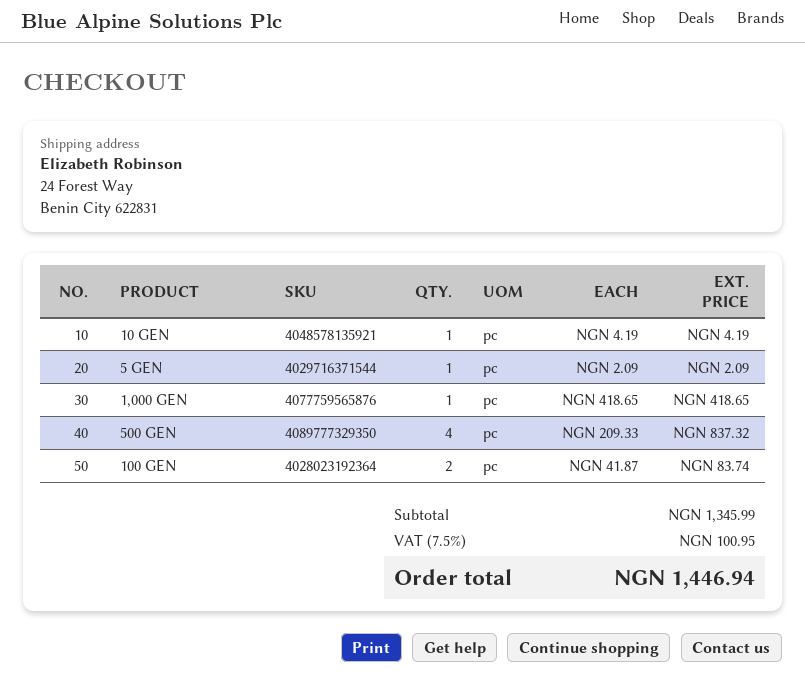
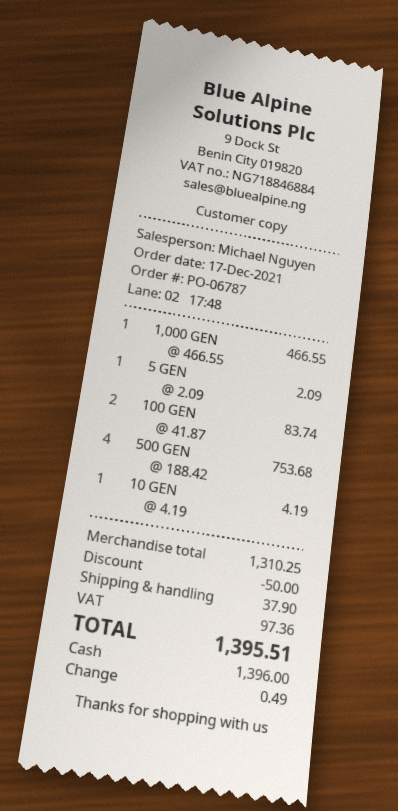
1,000 GEN: 1 x 418.65 = 418.65 -> 1 x 466.55 = 466.55
500 GEN: 4 x 209.33 = 837.32 -> 4 x 188.42 = 753.68
subtotal: 1345.99 -> 1310.25
discount: none -> 50.00
shipping: none -> 37.90
tax: 100.95 -> 97.36
total: 1446.94 -> 1395.51

